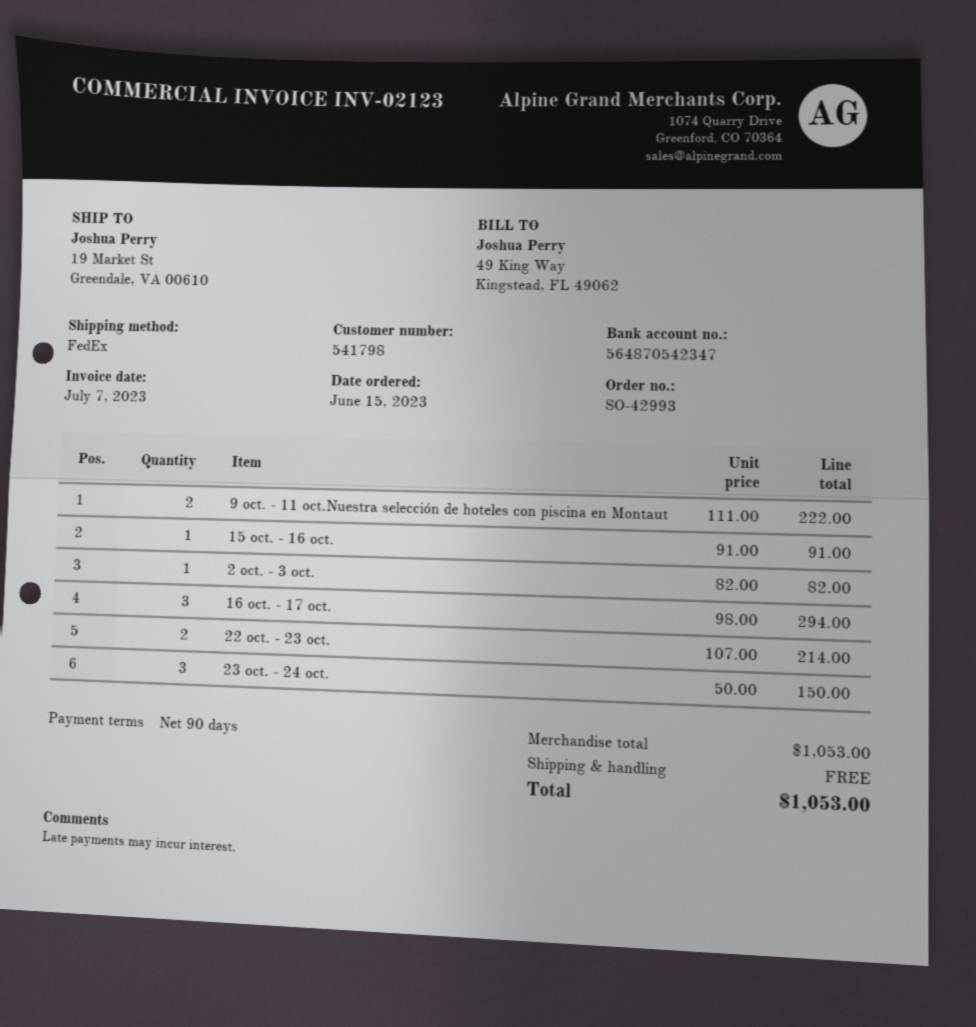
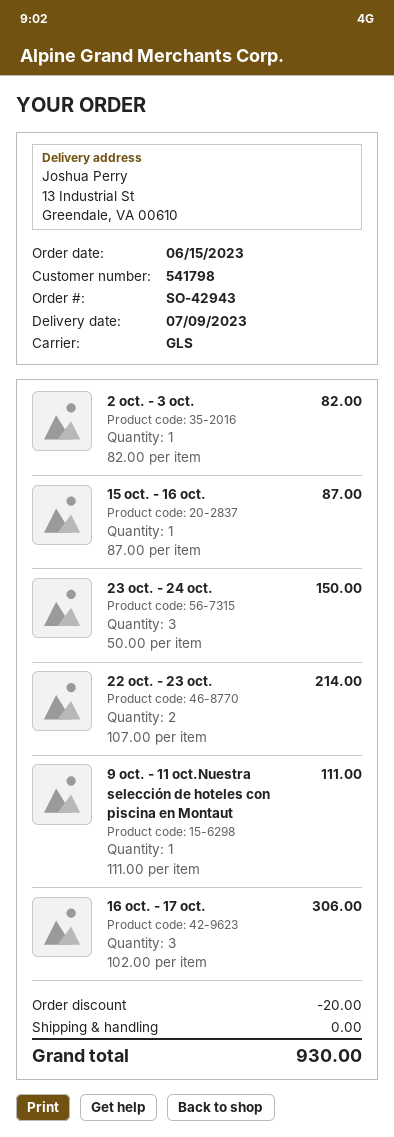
order number: SO-42993 -> SO-42943
shipping method: FedEx -> GLS
ship to: 19 Market St, Greendale, VA 00610 -> 13 Industrial St, Greendale, VA 00610
9 oct. - 11 oct.Nuestra selección de hoteles con piscina en Montaut: 2 x 111.00 = 222.00 -> 1 x 111.00 = 111.00
15 oct. - 16 oct.: 1 x 91.00 = 91.00 -> 1 x 87.00 = 87.00
16 oct. - 17 oct.: 3 x 98.00 = 294.00 -> 3 x 102.00 = 306.00
discount: none -> 20.00
total: 1053.00 -> 930.00

